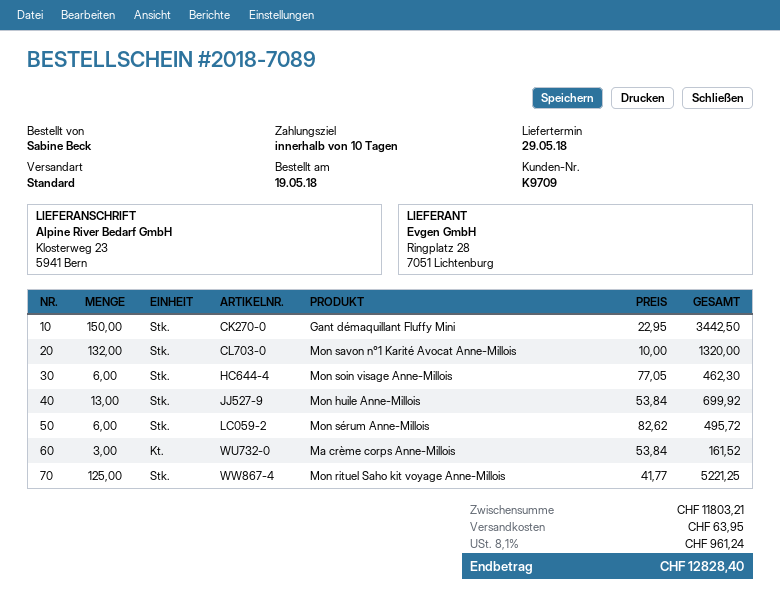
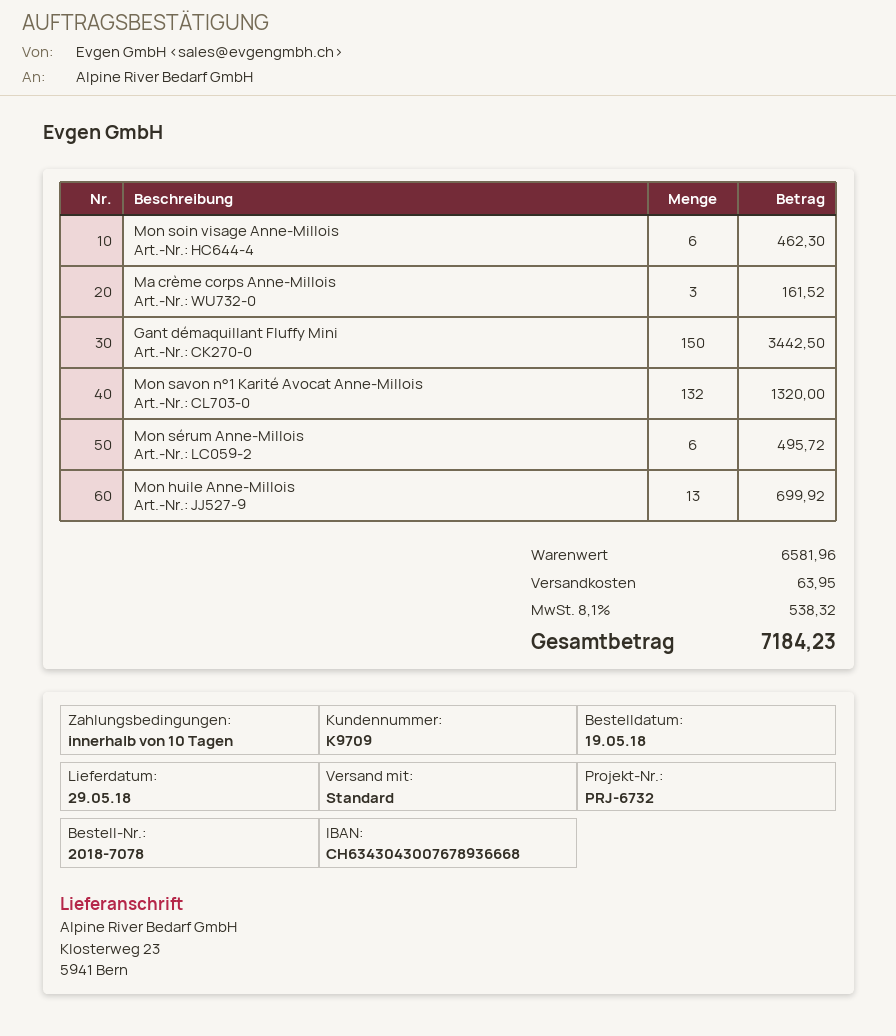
order number: 2018-7089 -> 2018-7078
Mon rituel Saho kit voyage Anne-Millois: 125 for 5221.25 -> none
subtotal: 11803.21 -> 6581.96
tax: 8.1% = 961.24 -> 8.1% = 538.32
total: 12828.40 -> 7184.23

